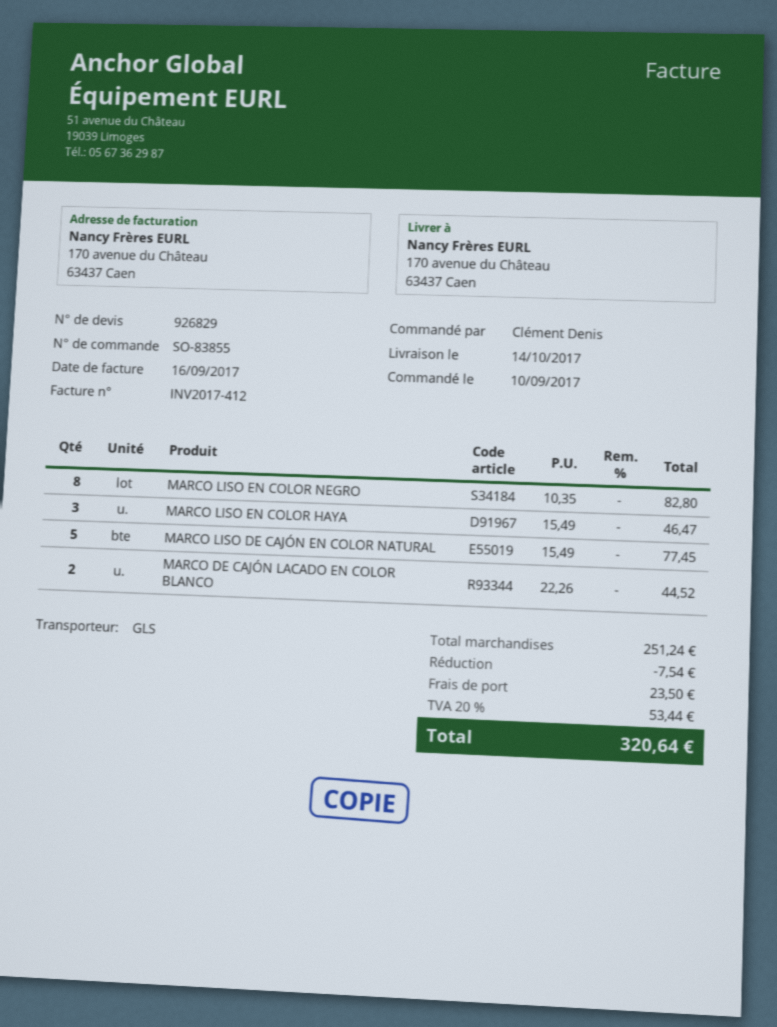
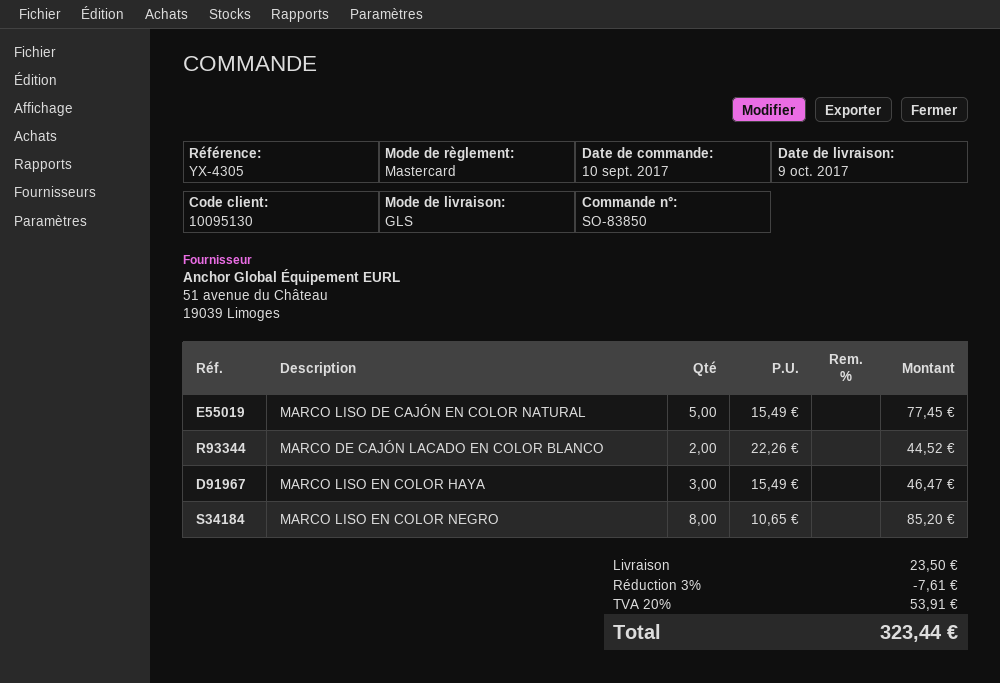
order number: SO-83855 -> SO-83850
delivery date: 2017-10-14 -> 2017-10-09
MARCO LISO EN COLOR NEGRO: 8 x 10.35 = 82.80 -> 8 x 10.65 = 85.20
discount: 7.54 -> 7.61
tax: 20% = 53.44 -> 20% = 53.91
total: 320.64 -> 323.44

